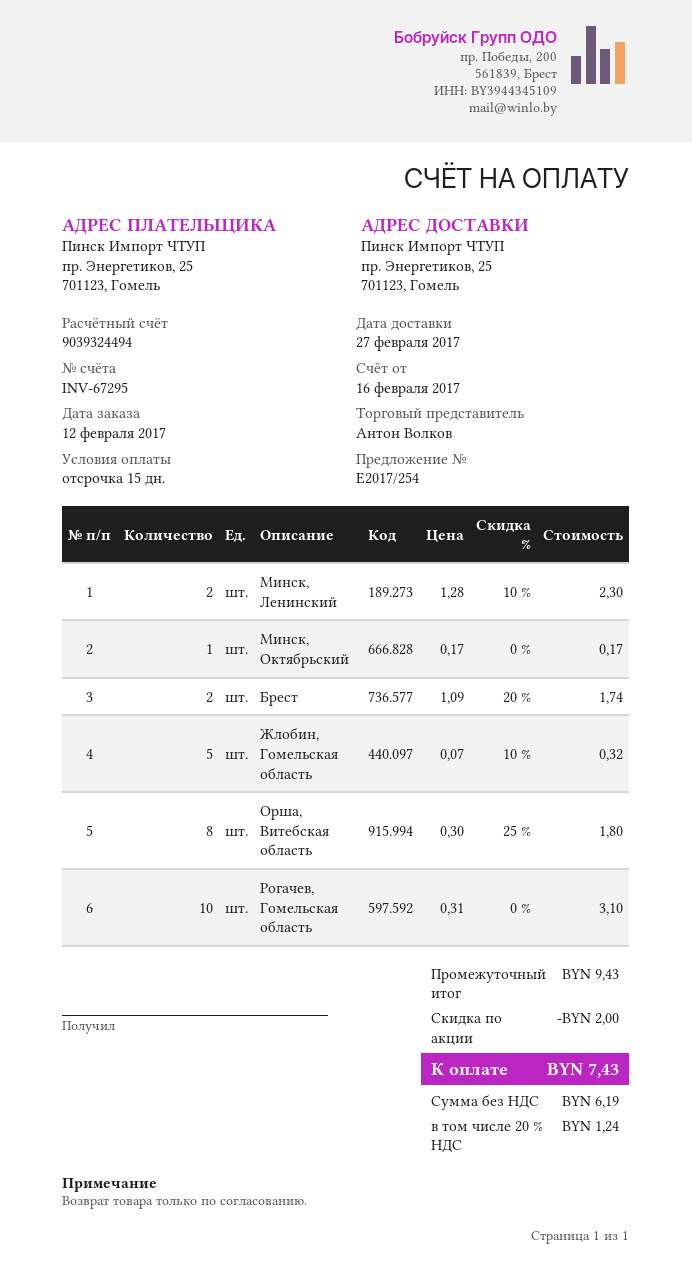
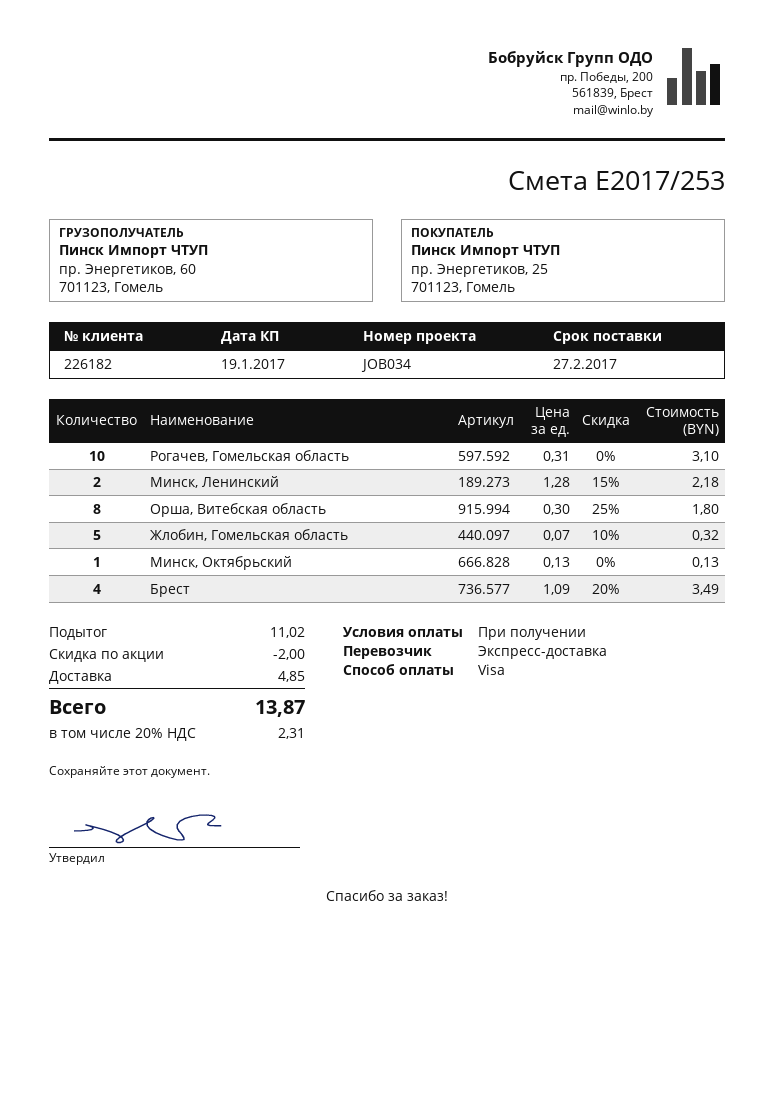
quote number: E2017/254 -> E2017/253
payment terms: 15 days -> on receipt
ship to: пр. Энергетиков, 25, 701123, Гомель -> пр. Энергетиков, 60, 701123, Гомель
Минск, Ленинский: 2 x 1.28 - 10% = 2.30 -> 2 x 1.28 - 15% = 2.18
Минск, Октябрьский: 1 x 0.17 = 0.17 -> 1 x 0.13 = 0.13
Брест: 2 x 1.09 - 20% = 1.74 -> 4 x 1.09 - 20% = 3.49
subtotal: 9.43 -> 11.02
shipping: none -> 4.85
tax: 20% = 1.24 -> 20% = 2.31
total: 7.43 -> 13.87

